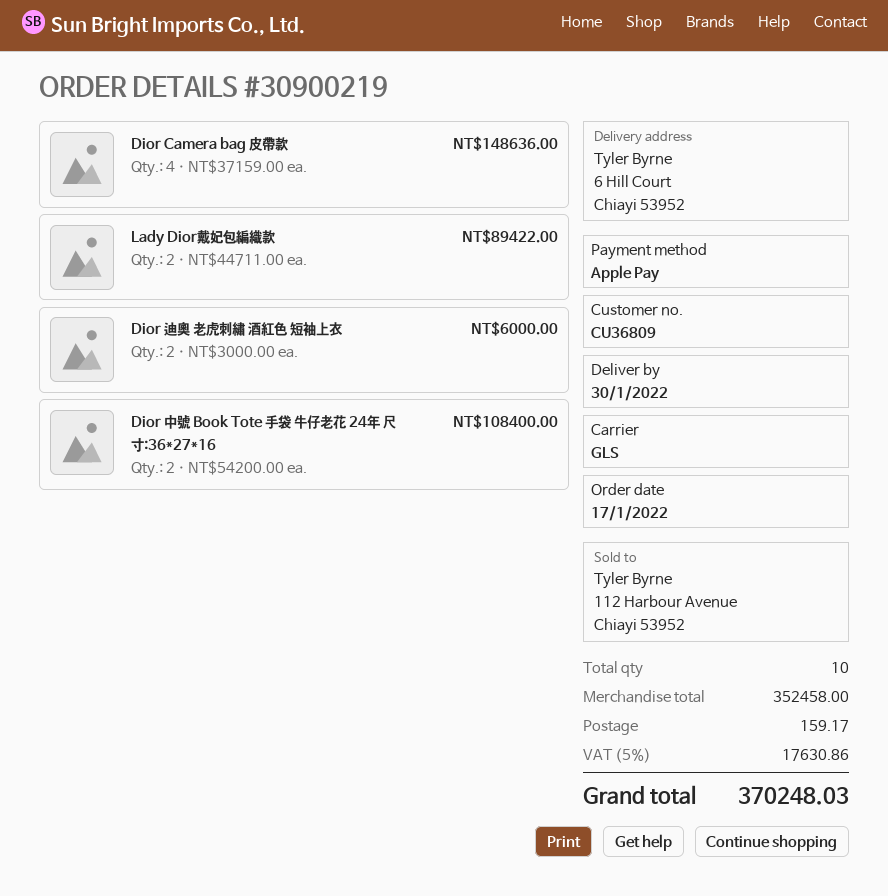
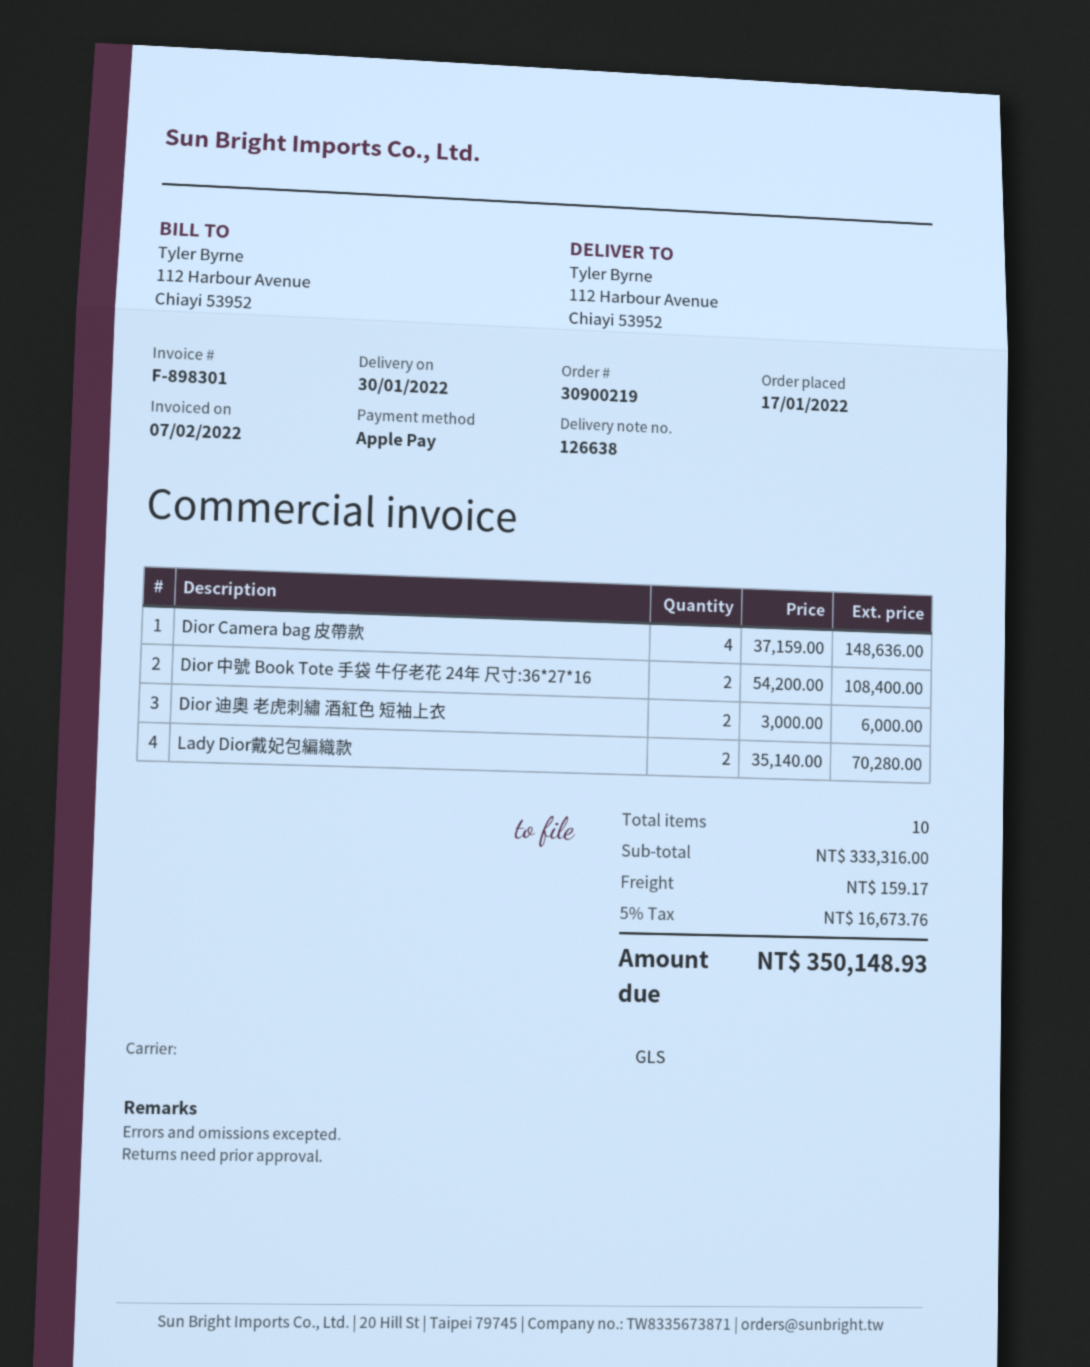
ship to: 6 Hill Court, Chiayi 53952 -> 112 Harbour Avenue, Chiayi 53952
Lady Dior戴妃包編織款: 2 x 44711.00 = 89422.00 -> 2 x 35140.00 = 70280.00
subtotal: 352458.00 -> 333316.00
tax: 5% = 17630.86 -> 5% = 16673.76
total: 370248.03 -> 350148.93

